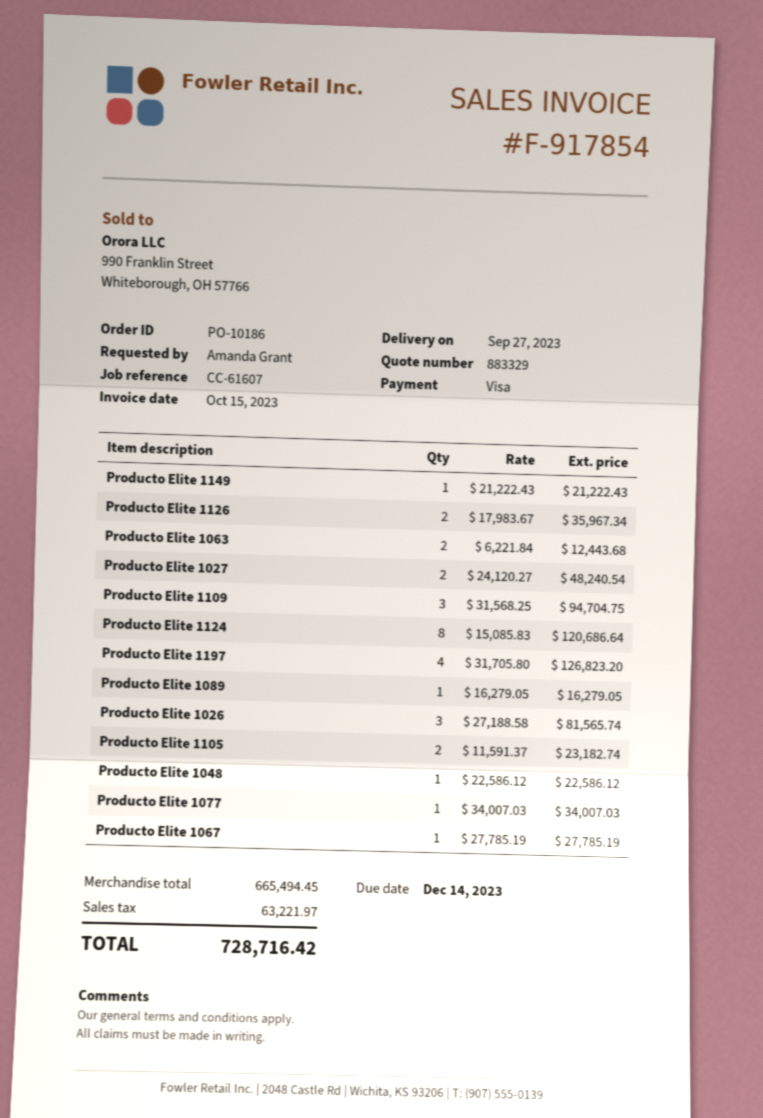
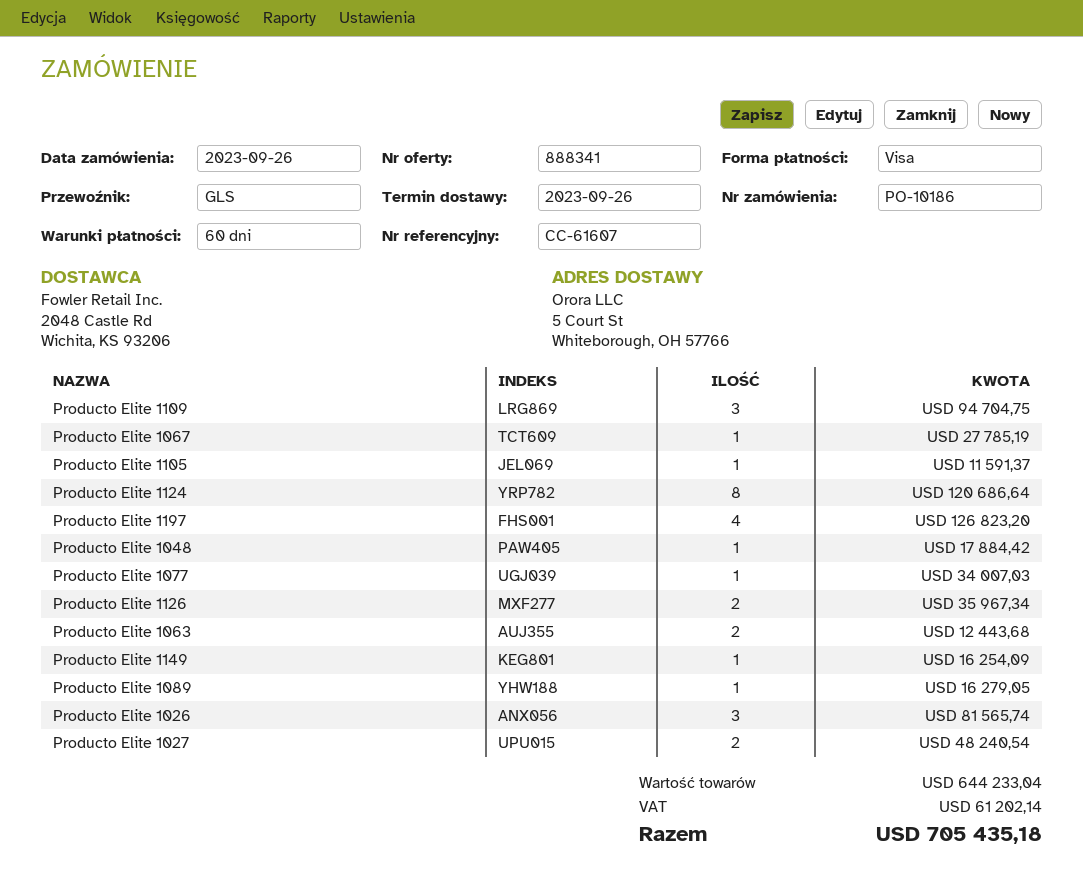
quote number: 883329 -> 888341
delivery date: 2023-09-27 -> 2023-09-26
Producto Elite 1149: 1 for 21222.43 -> 1 for 16254.09
Producto Elite 1105: 2 for 23182.74 -> 1 for 11591.37
Producto Elite 1048: 1 for 22586.12 -> 1 for 17884.42
subtotal: 665494.45 -> 644233.04
tax: 63221.97 -> 61202.14
total: 728716.42 -> 705435.18

